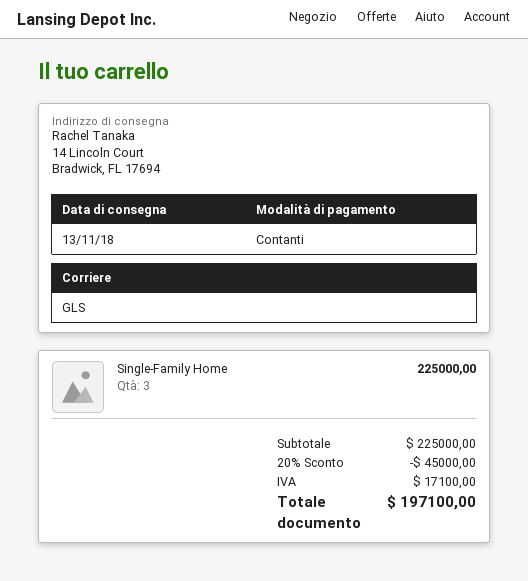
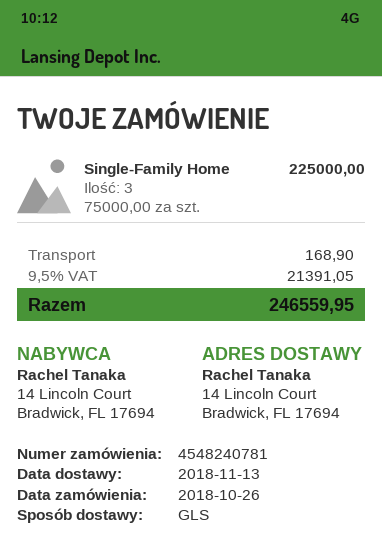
discount: 20% = 45000.00 -> none
shipping: none -> 168.90
tax: 17100.00 -> 21391.05
total: 197100.00 -> 246559.95

